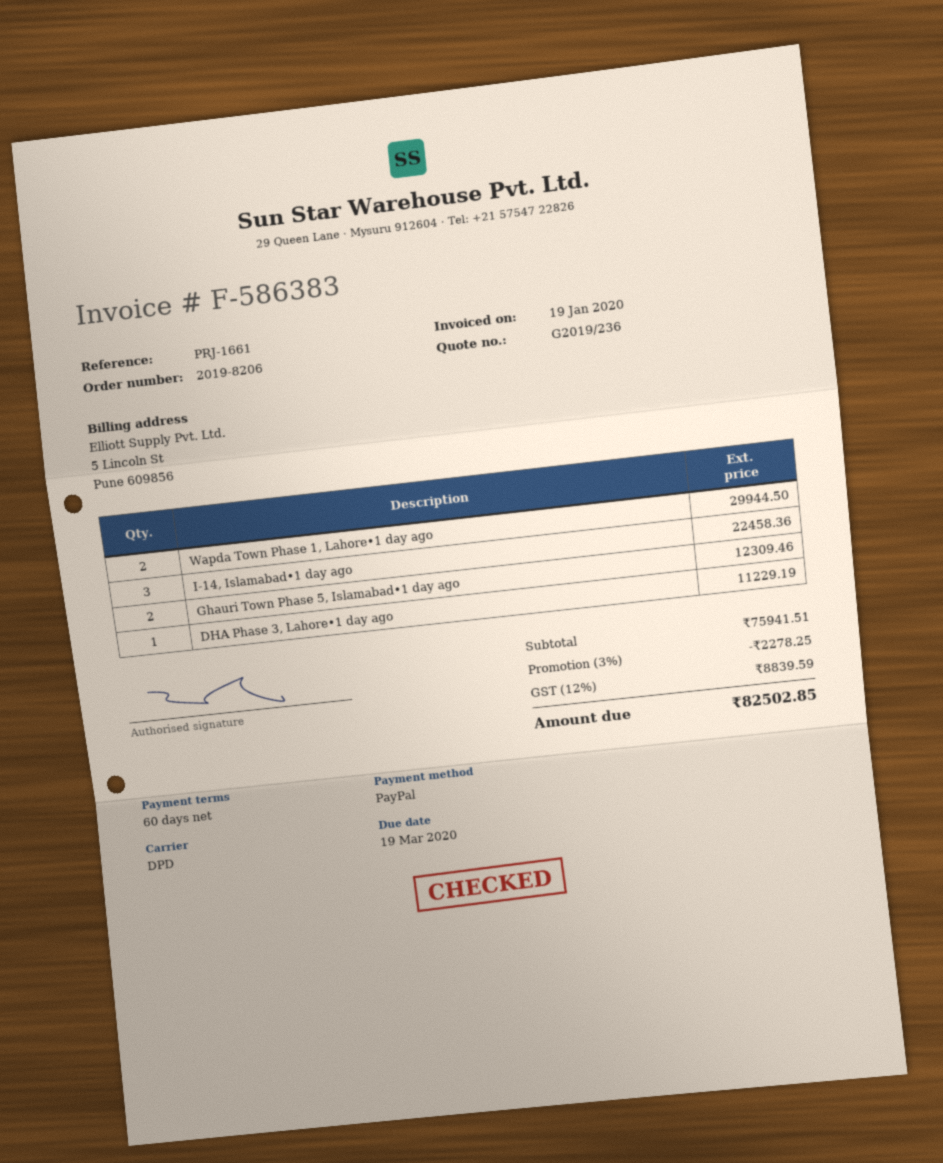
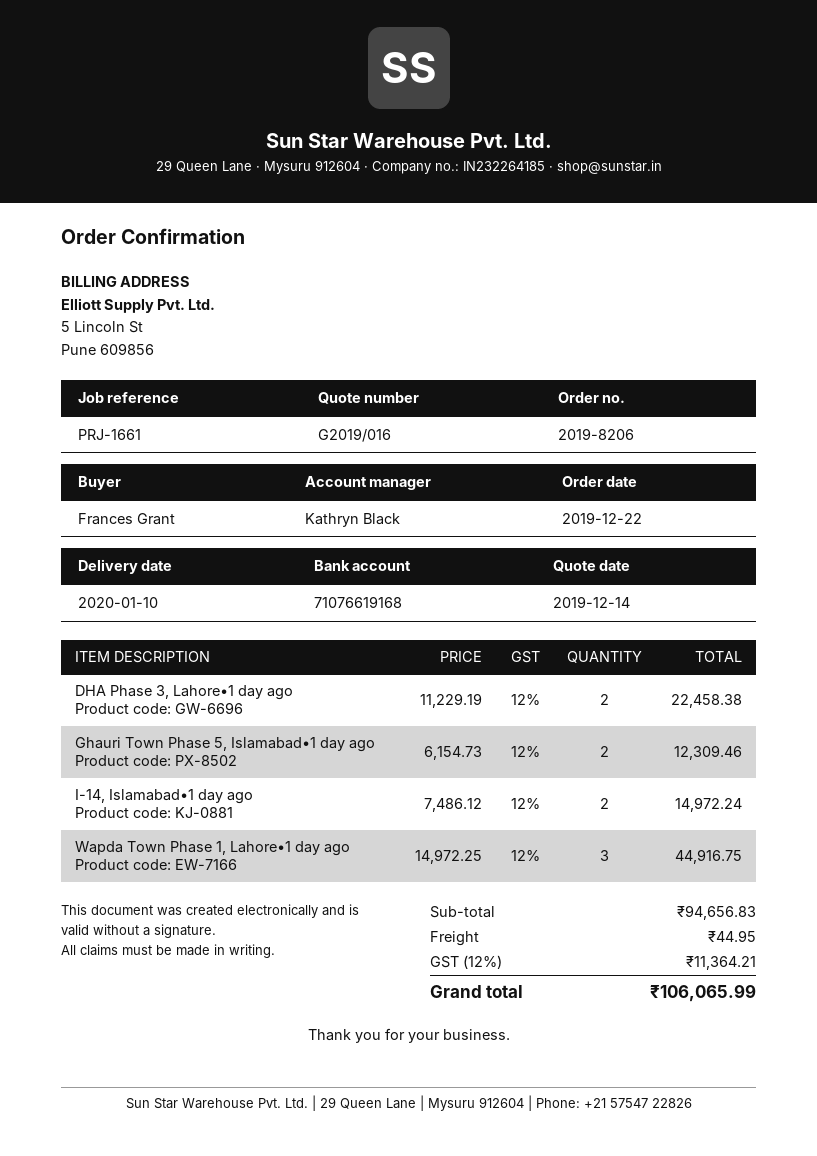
quote number: G2019/236 -> G2019/016
Wapda Town Phase 1, Lahore•1 day ago: 2 for 29944.50 -> 3 for 44916.75
I-14, Islamabad•1 day ago: 3 for 22458.36 -> 2 for 14972.24
DHA Phase 3, Lahore•1 day ago: 1 for 11229.19 -> 2 for 22458.38
subtotal: 75941.51 -> 94656.83
discount: 3% = 2278.25 -> none
shipping: none -> 44.95
tax: 12% = 8839.59 -> 12% = 11364.21
total: 82502.85 -> 106065.99

